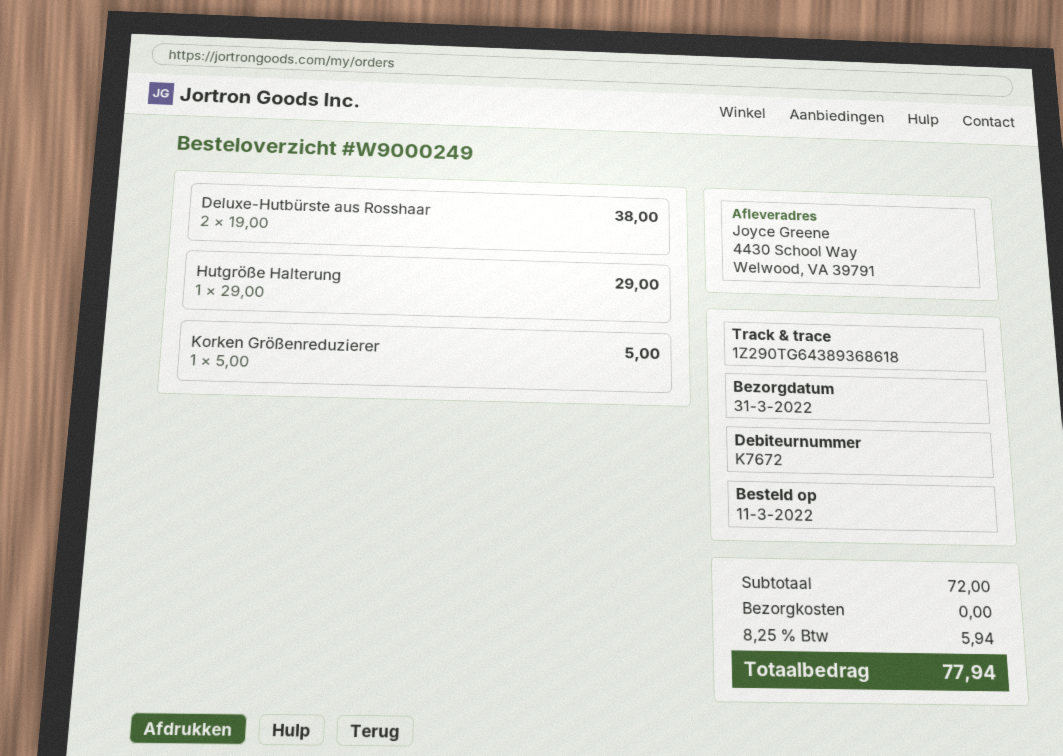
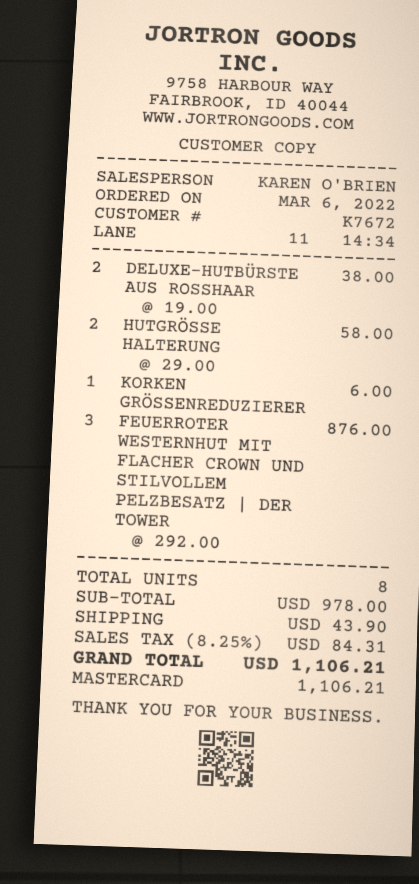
order date: 2022-03-11 -> 2022-03-06
Hutgröße Halterung: 1 x 29.00 = 29.00 -> 2 x 29.00 = 58.00
Korken Größenreduzierer: 1 x 5.00 = 5.00 -> 1 x 6.00 = 6.00
FEUERROTER WESTERNHUT MIT FLACHER CROWN UND STILVOLLEM PELZBESATZ | DER TOWER: none -> 3 x 292.00 = 876.00
subtotal: 72.00 -> 978.00
shipping: 0.00 -> 43.90
tax: 8.25% = 5.94 -> 8.25% = 84.31
total: 77.94 -> 1106.21

